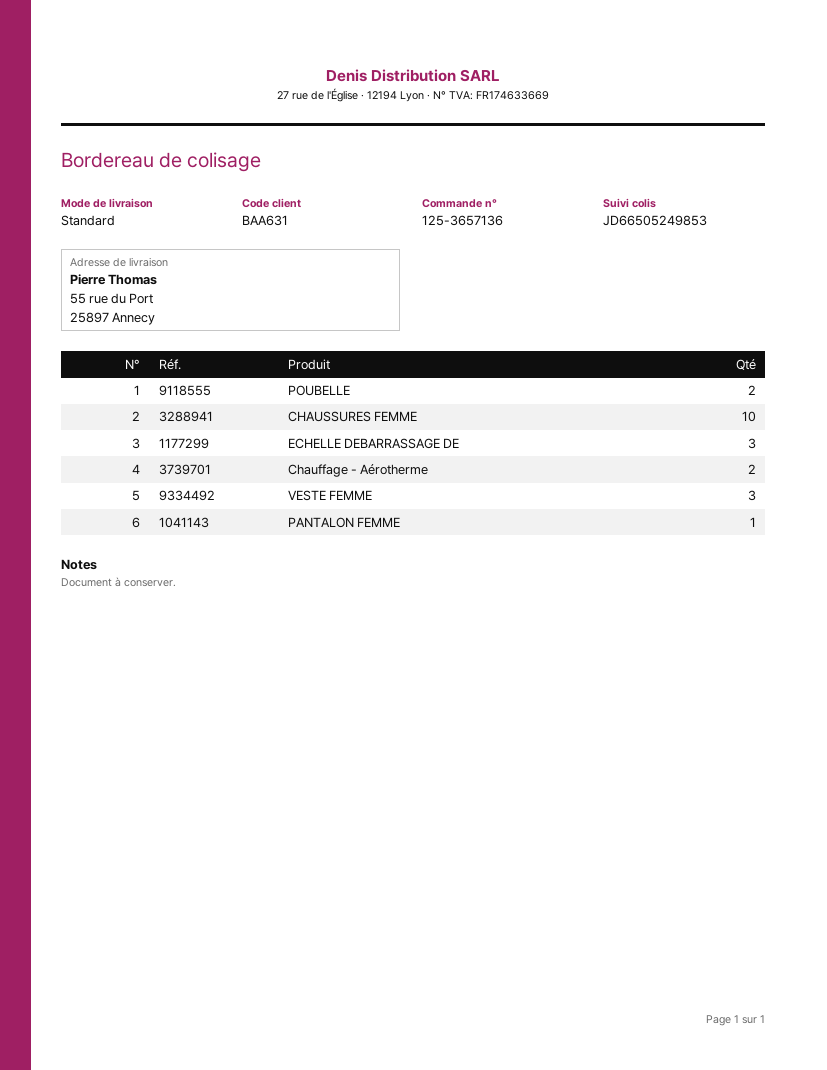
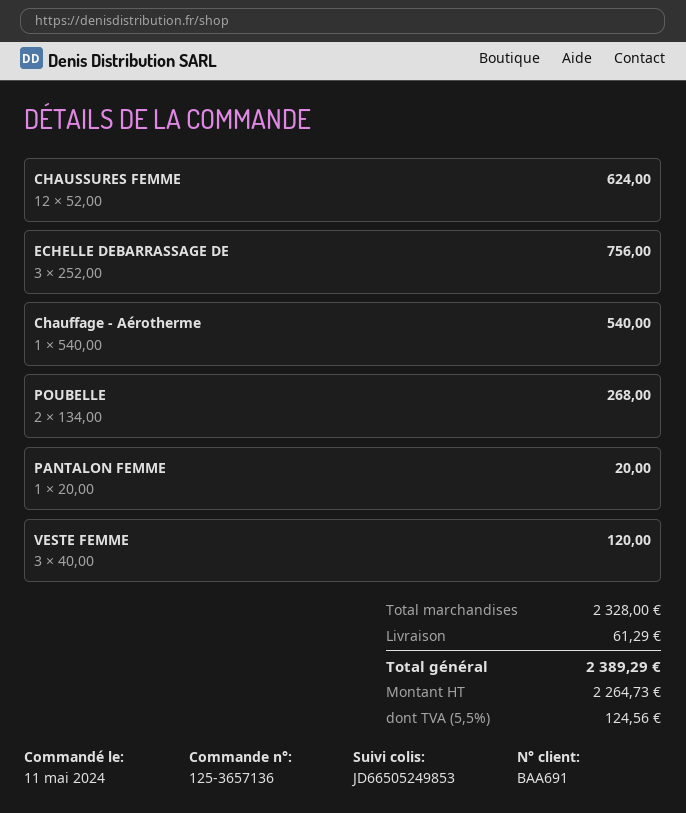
customer number: BAA631 -> BAA691
CHAUSSURES FEMME: 10 -> 12
Chauffage - Aérotherme: 2 -> 1

